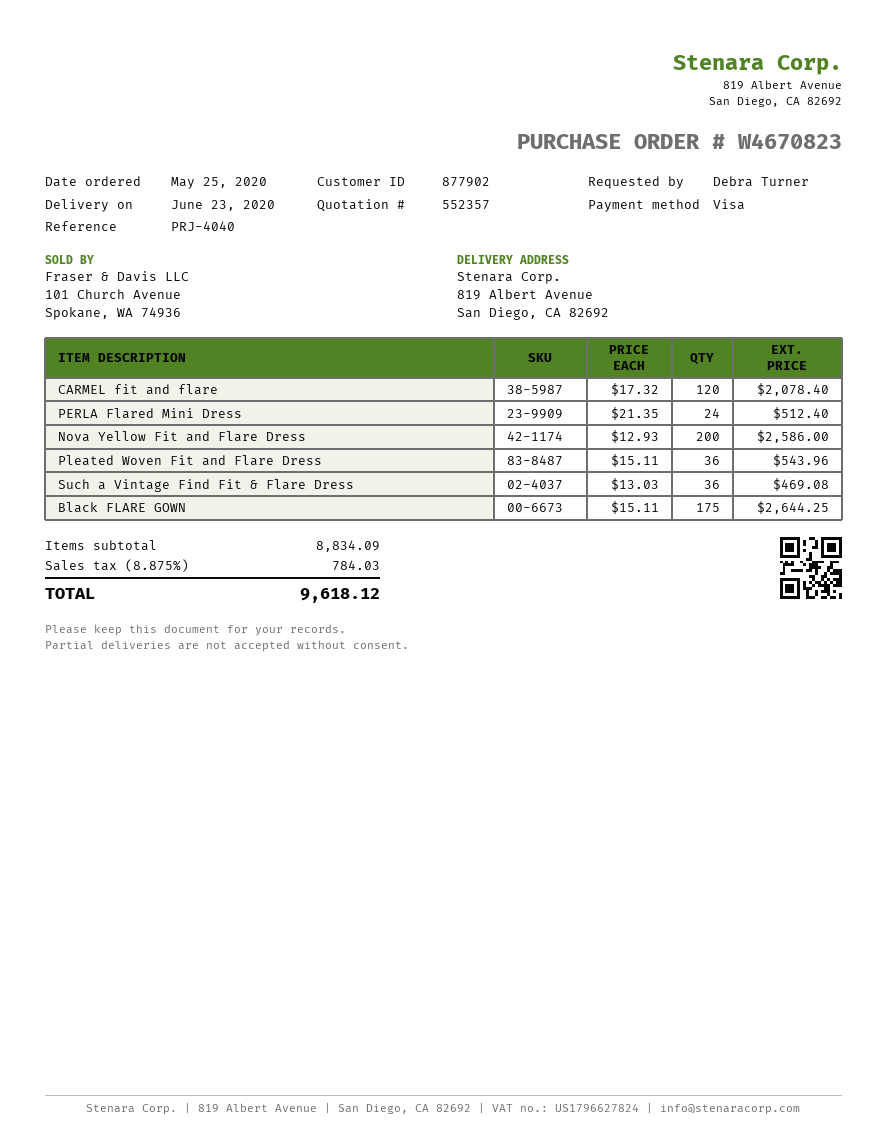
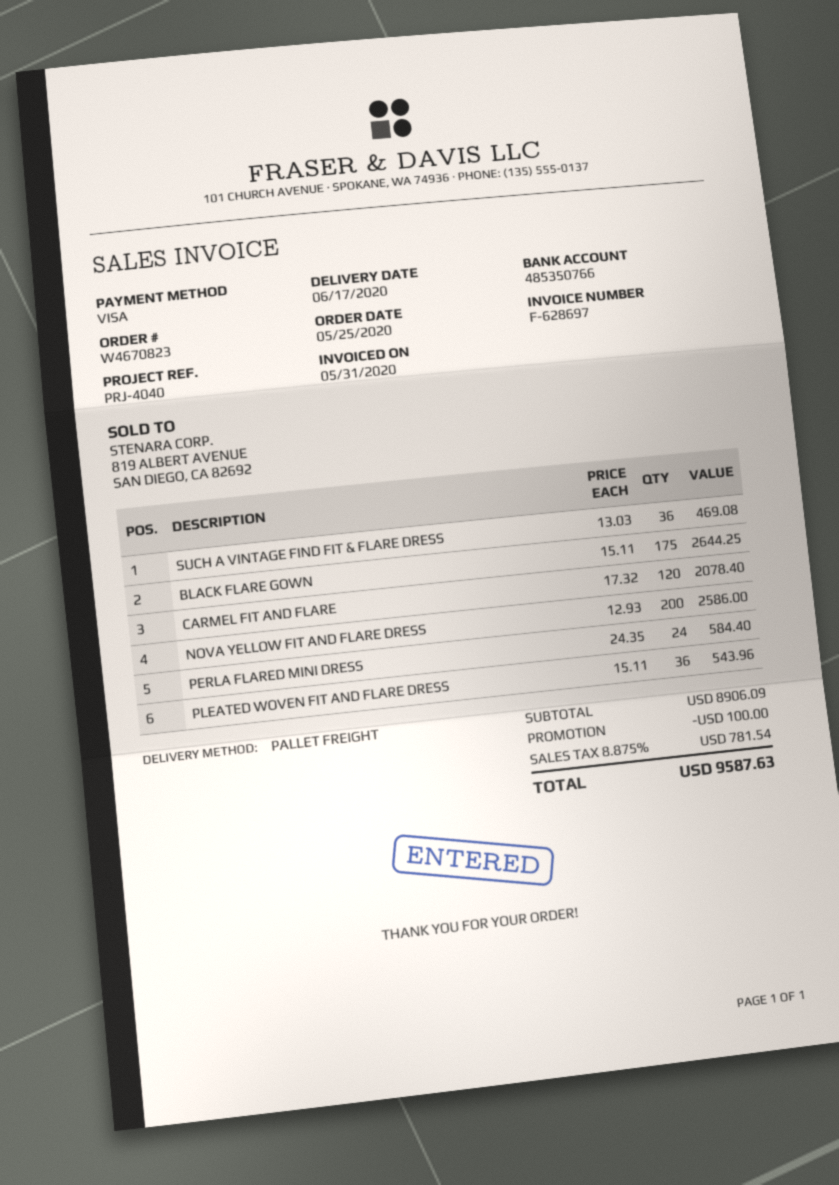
delivery date: 2020-06-23 -> 2020-06-17
PERLA Flared Mini Dress: 24 x 21.35 = 512.40 -> 24 x 24.35 = 584.40
subtotal: 8834.09 -> 8906.09
discount: none -> 100.00
tax: 8.875% = 784.03 -> 8.875% = 781.54
total: 9618.12 -> 9587.63

